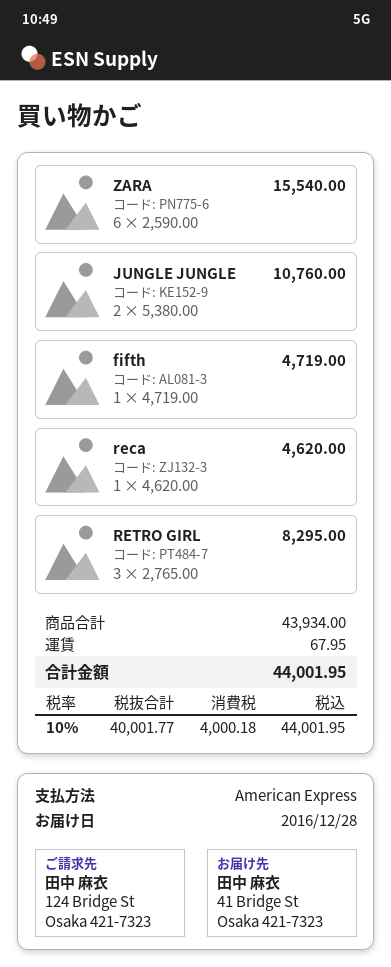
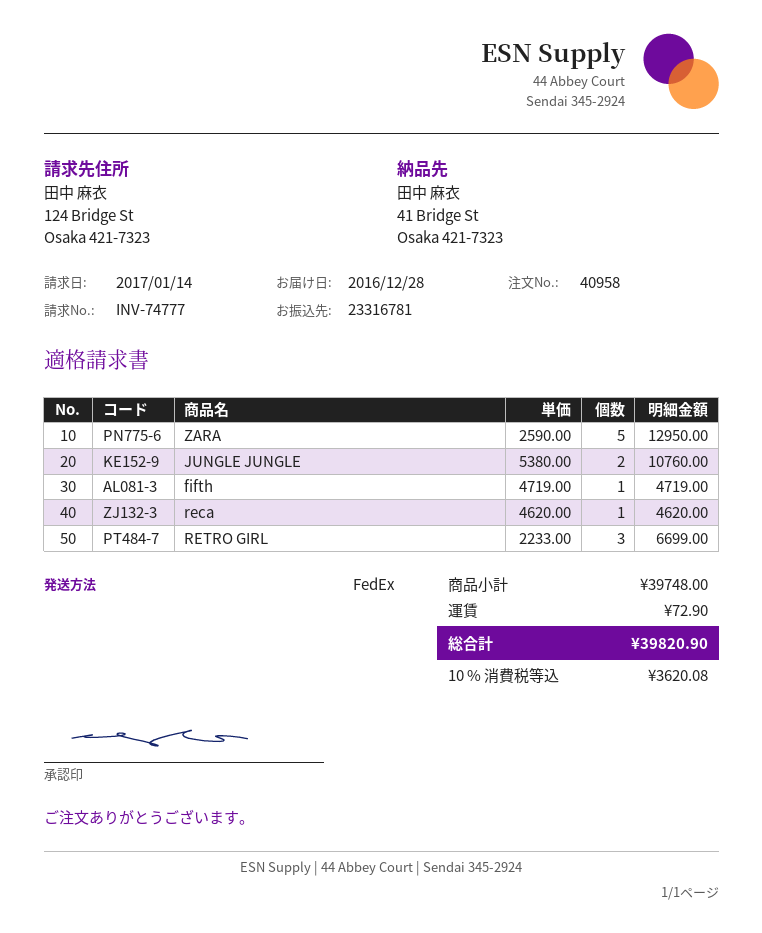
ZARA: 6 x 2590.00 = 15540.00 -> 5 x 2590.00 = 12950.00
RETRO GIRL: 3 x 2765.00 = 8295.00 -> 3 x 2233.00 = 6699.00
subtotal: 43934.00 -> 39748.00
shipping: 67.95 -> 72.90
tax: 10% = 4000.18 -> 10% = 3620.08
total: 44001.95 -> 39820.90

